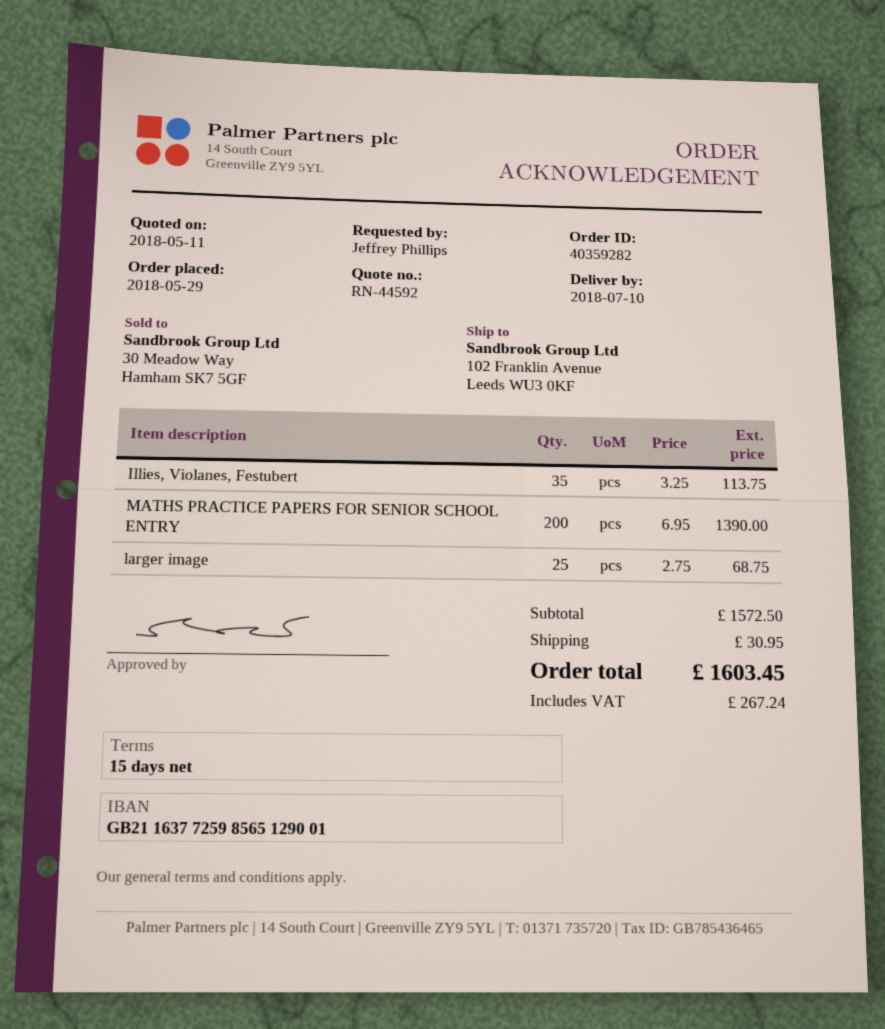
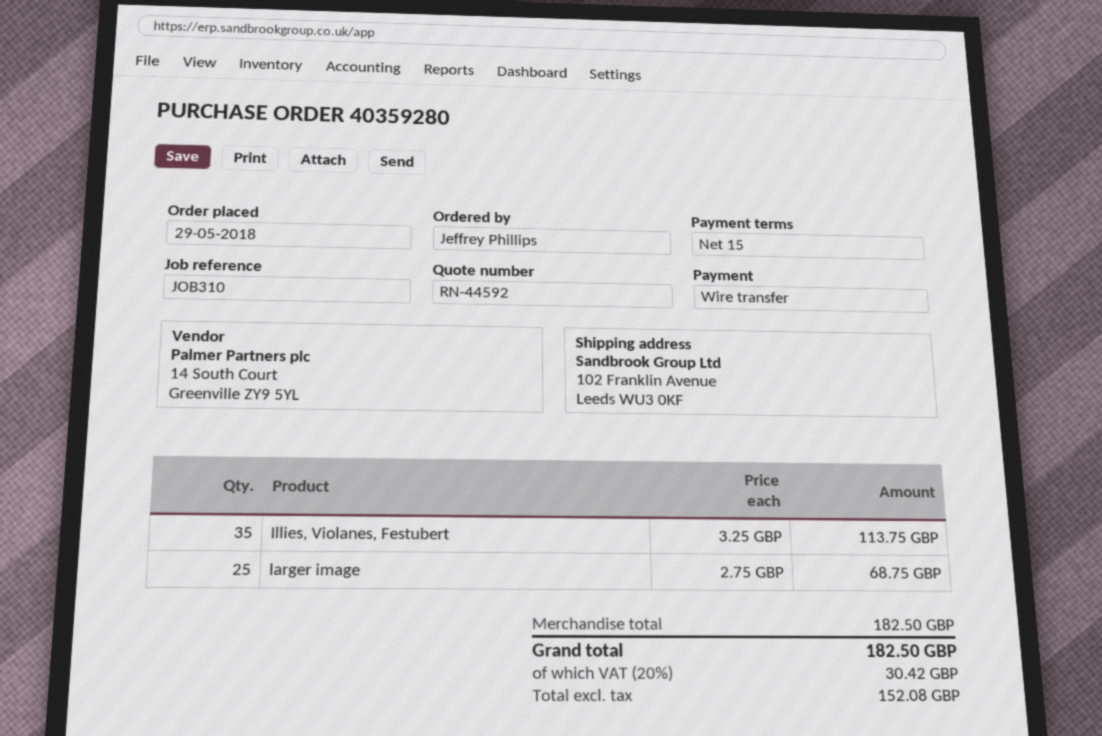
order number: 40359282 -> 40359280
MATHS PRACTICE PAPERS FOR SENIOR SCHOOL ENTRY: 200 x 6.95 = 1390.00 -> none
subtotal: 1572.50 -> 182.50
shipping: 30.95 -> none
tax: 267.24 -> 30.42
total: 1603.45 -> 182.50

